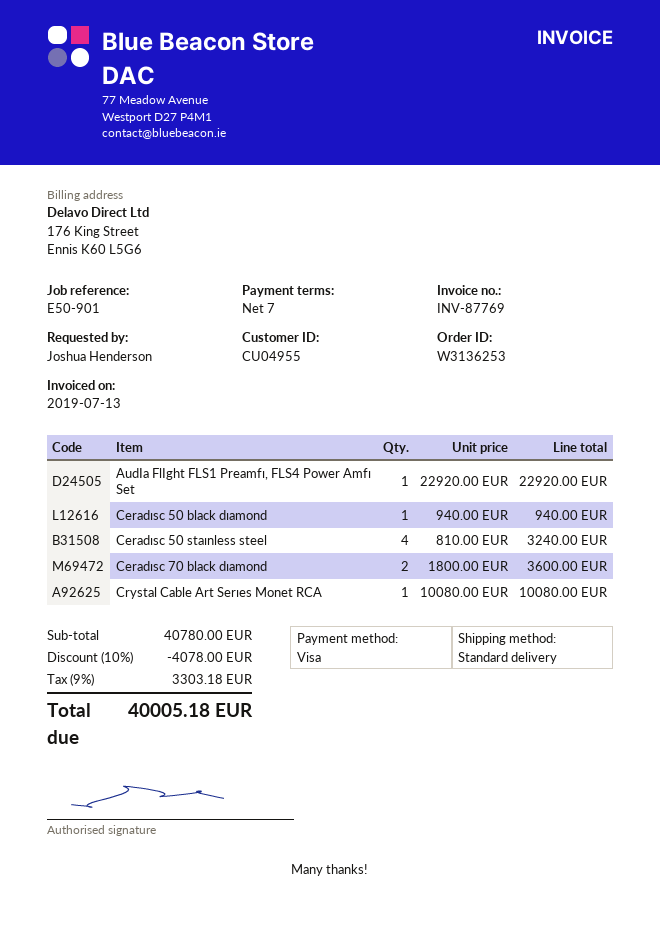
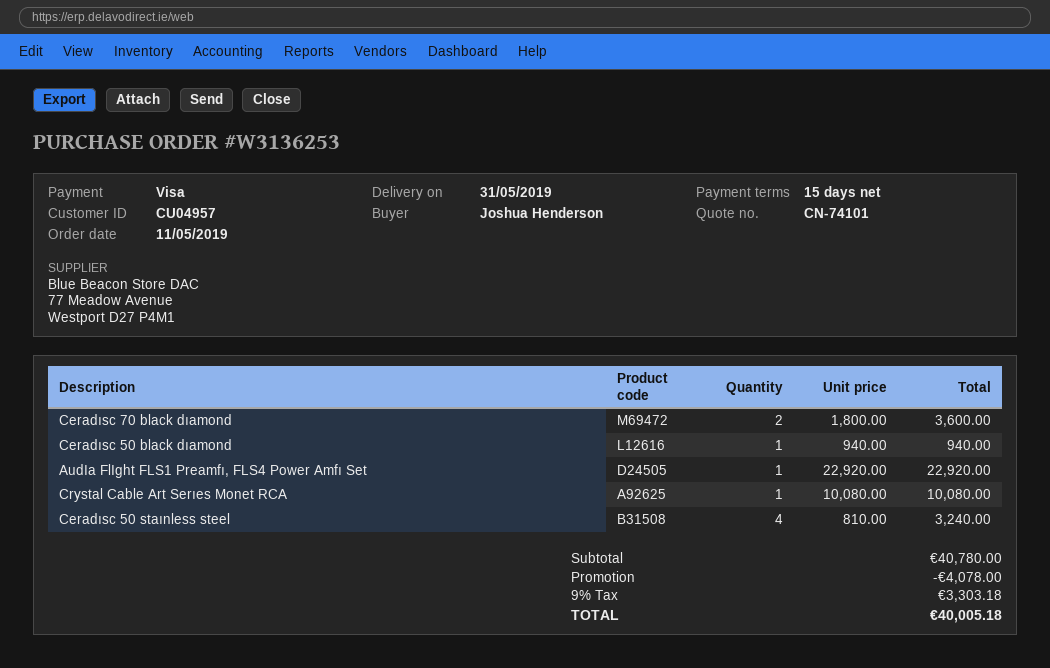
payment terms: 7 days -> 15 days
customer number: CU04955 -> CU04957

